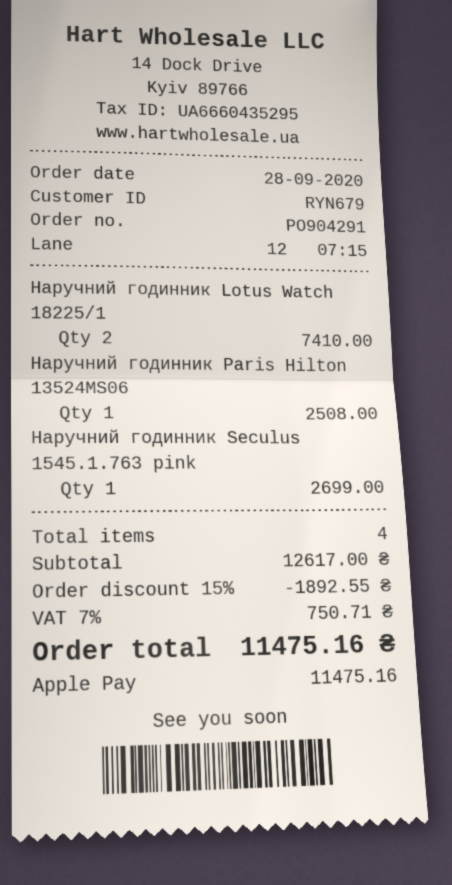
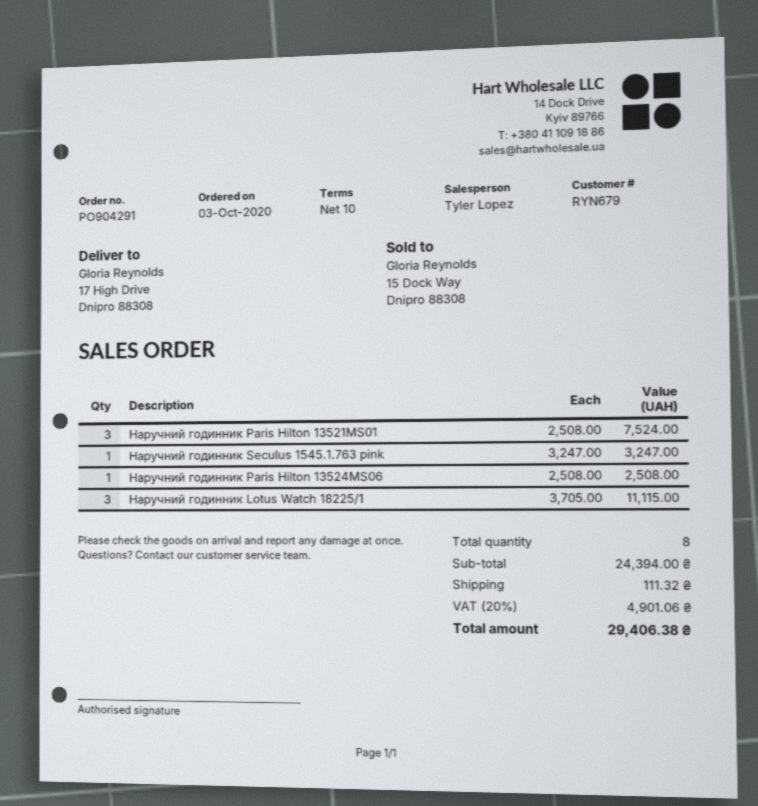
order date: 2020-09-28 -> 2020-10-03
Наручний годинник Lotus Watch 18225/1: 2 for 7410.00 -> 3 for 11115.00
Наручний годинник Seculus 1545.1.763 pink: 1 for 2699.00 -> 1 for 3247.00
Наручний годинник Paris Hilton 13521MS01: none -> 3 for 7524.00
total quantity: 4 -> 8
subtotal: 12617.00 -> 24394.00
discount: 15% = 1892.55 -> none
shipping: none -> 111.32
tax: 7% = 750.71 -> 20% = 4901.06
total: 11475.16 -> 29406.38

